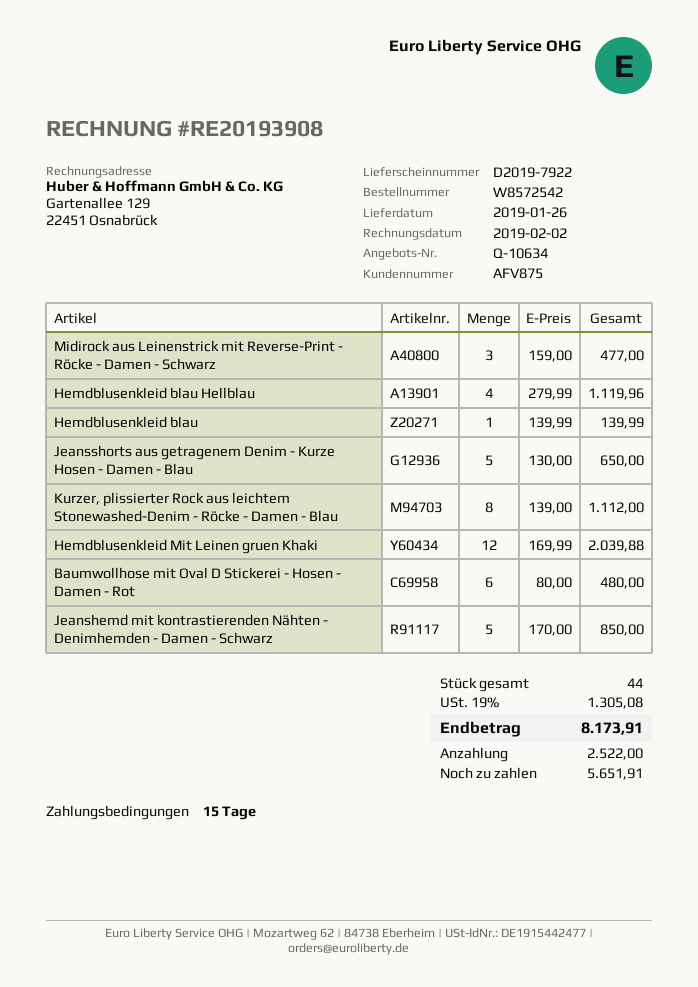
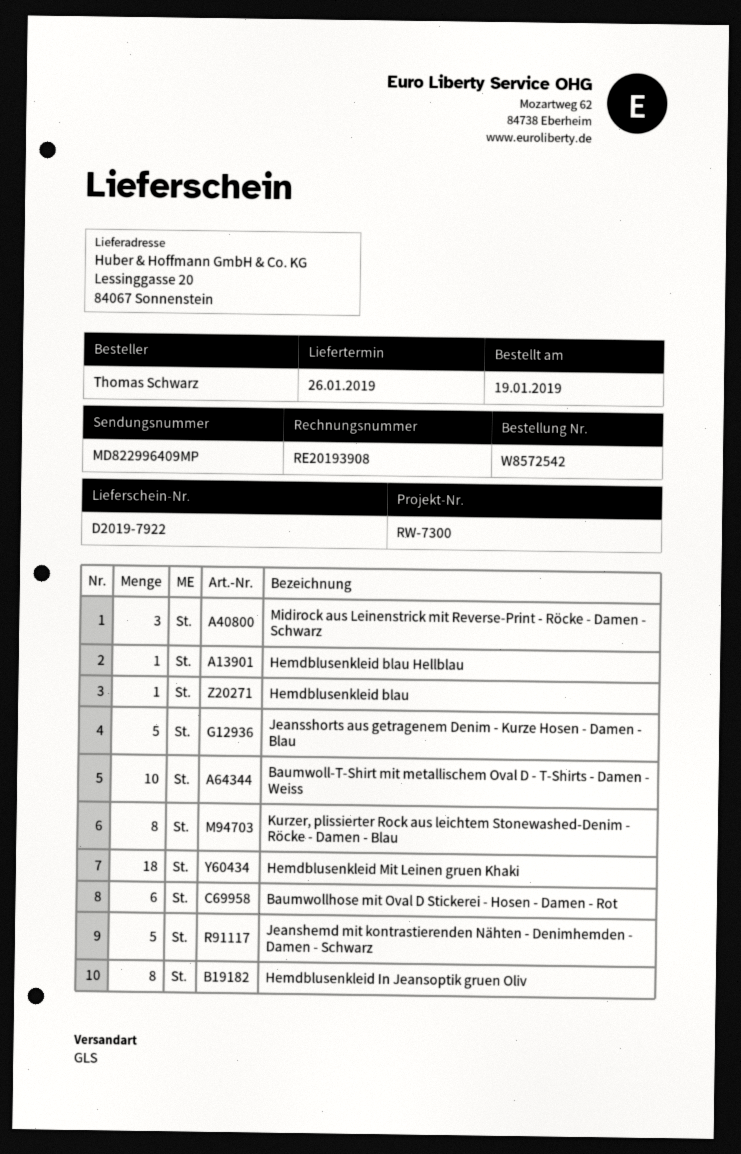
Hemdblusenkleid blau Hellblau: 4 -> 1
Hemdblusenkleid Mit Leinen gruen Khaki: 12 -> 18
Baumwoll-T-Shirt mit metallischem Oval D - T-Shirts - Damen - Weiss: none -> 10
Hemdblusenkleid In Jeansoptik gruen Oliv: none -> 8

